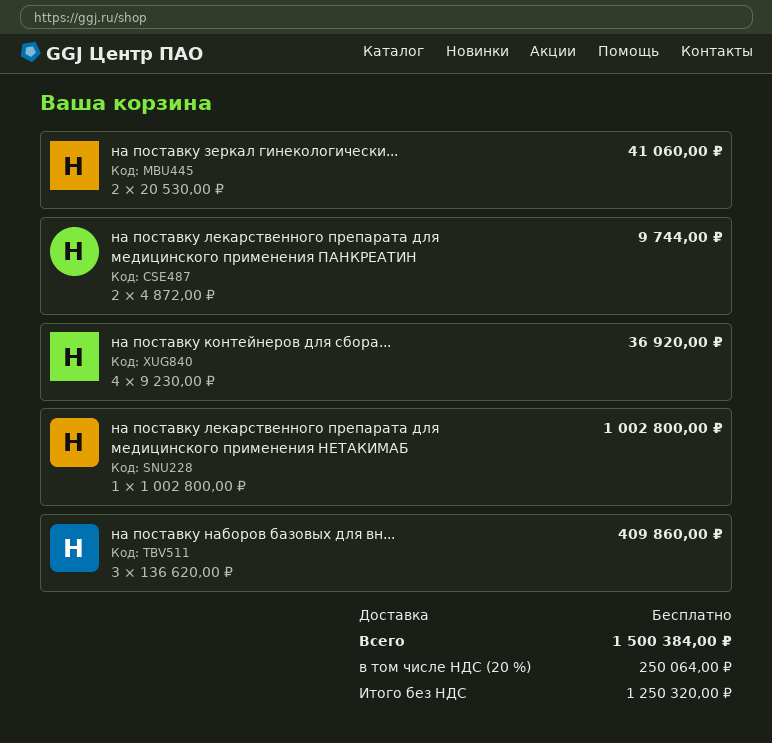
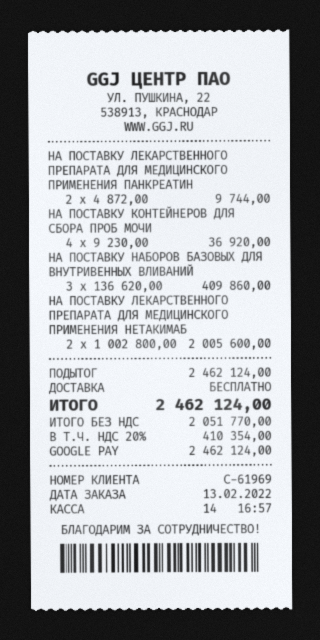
на поставку зеркал гинекологически...: 2 x 20530.00 = 41060.00 -> none
на поставку лекарственного препарата для медицинского применения НЕТАКИМАБ: 1 x 1002800.00 = 1002800.00 -> 2 x 1002800.00 = 2005600.00
net: 1250320.00 -> 2051770.00
tax: 20% = 250064.00 -> 20% = 410354.00
total: 1500384.00 -> 2462124.00

